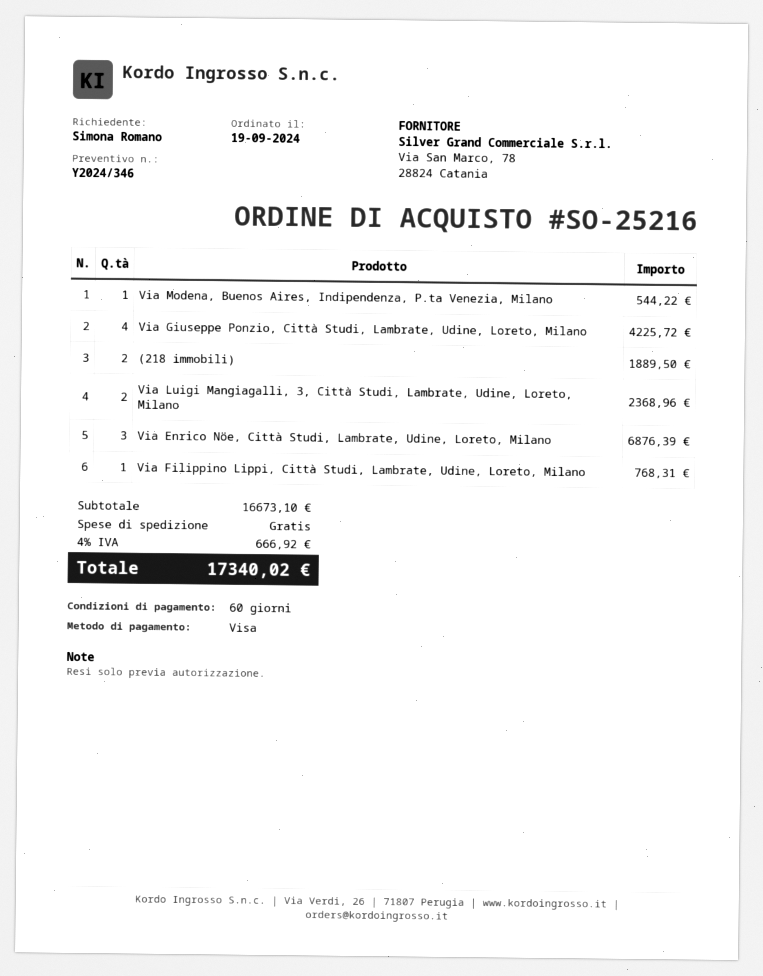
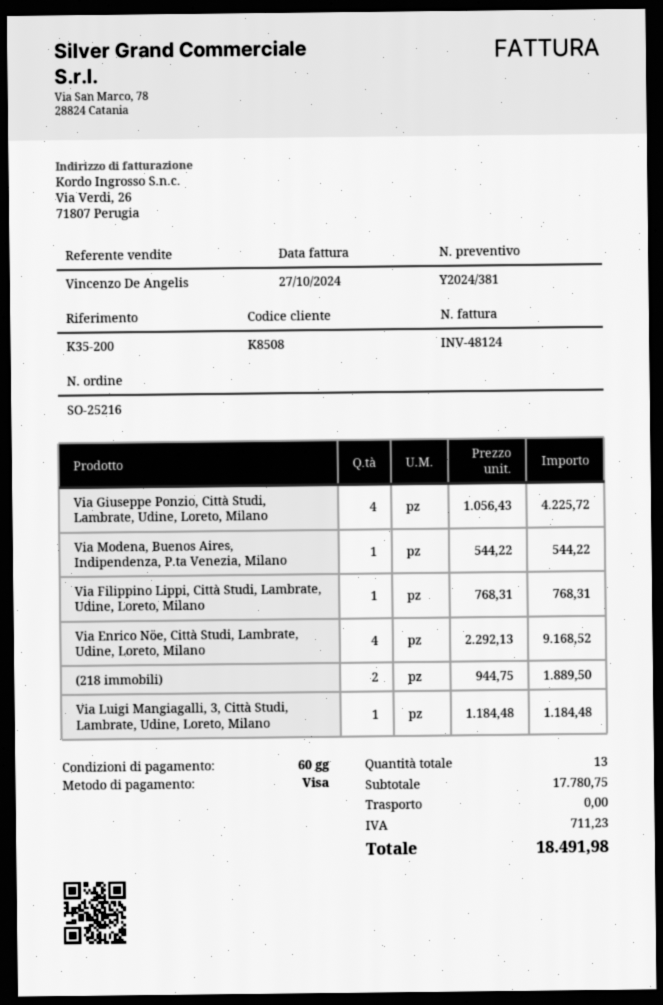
quote number: Y2024/346 -> Y2024/381
Via Luigi Mangiagalli, 3, Città Studi, Lambrate, Udine, Loreto, Milano: 2 for 2368.96 -> 1 for 1184.48
Via Enrico Nöe, Città Studi, Lambrate, Udine, Loreto, Milano: 3 for 6876.39 -> 4 for 9168.52
subtotal: 16673.10 -> 17780.75
tax: 666.92 -> 711.23
total: 17340.02 -> 18491.98

